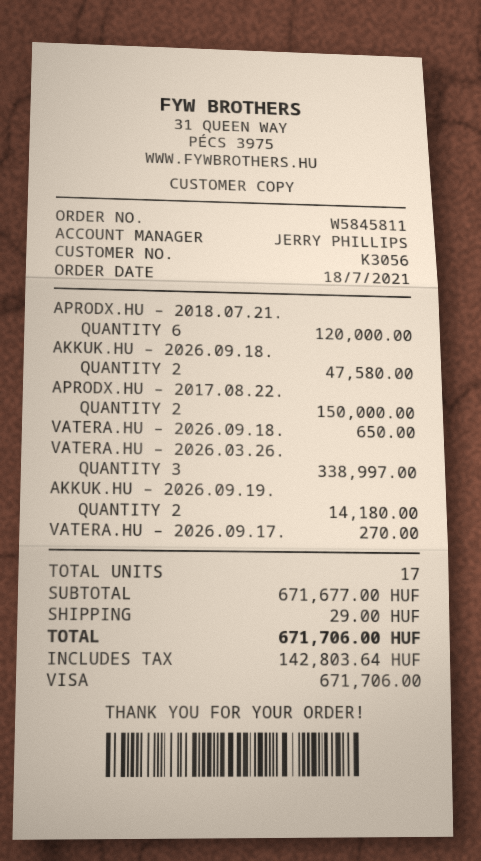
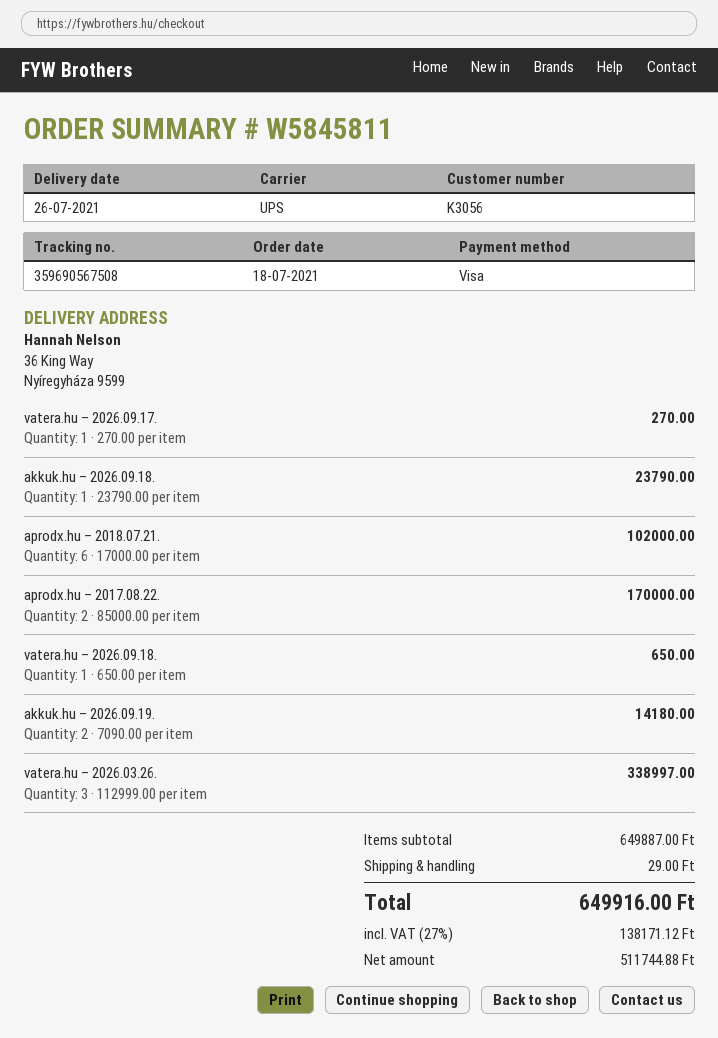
APRODX.HU – 2018.07.21.: 6 for 120000.00 -> 6 for 102000.00
AKKUK.HU – 2026.09.18.: 2 for 47580.00 -> 1 for 23790.00
APRODX.HU – 2017.08.22.: 2 for 150000.00 -> 2 for 170000.00
subtotal: 671677.00 -> 649887.00
tax: 142803.64 -> 138171.12
total: 671706.00 -> 649916.00

